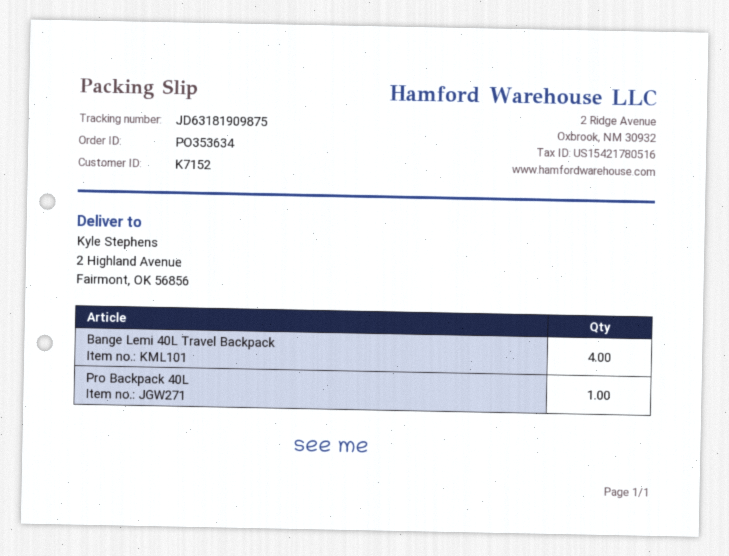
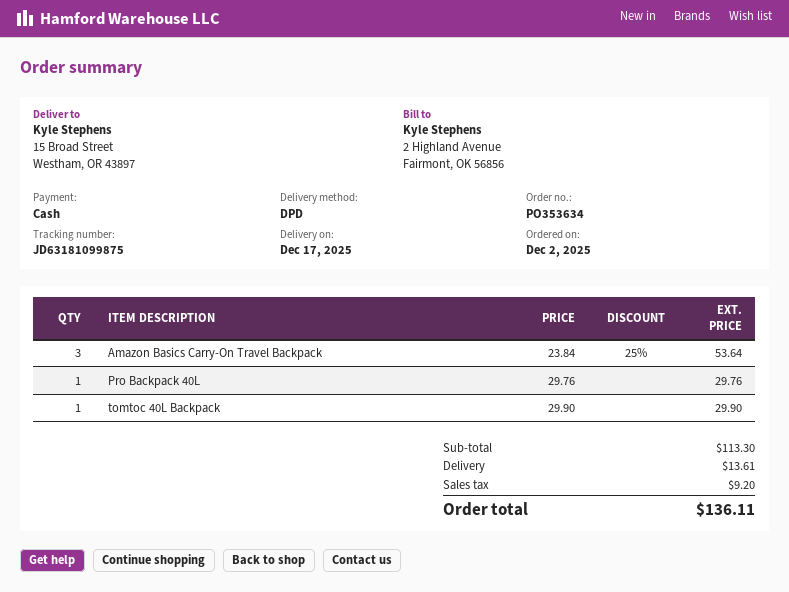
tracking number: JD63181909875 -> JD63181099875
ship to: 2 Highland Avenue, Fairmont, OK 56856 -> 15 Broad Street, Westham, OR 43897
Bange Lemi 40L Travel Backpack: 4 -> none
Amazon Basics Carry-On Travel Backpack: none -> 3
tomtoc 40L Backpack: none -> 1

